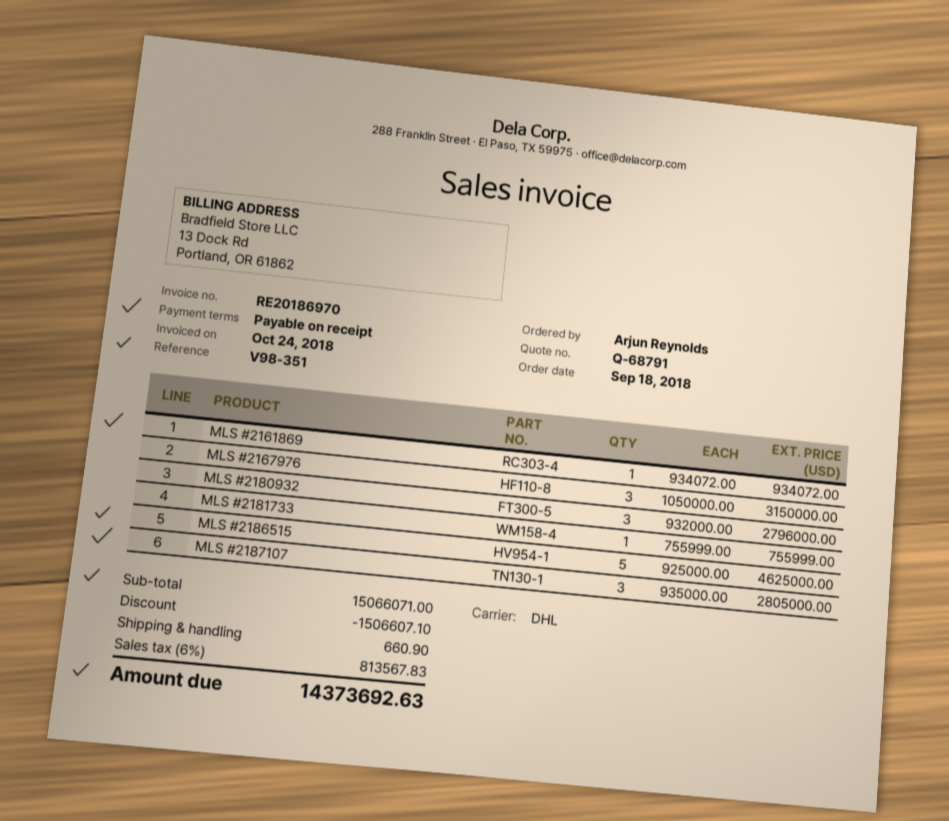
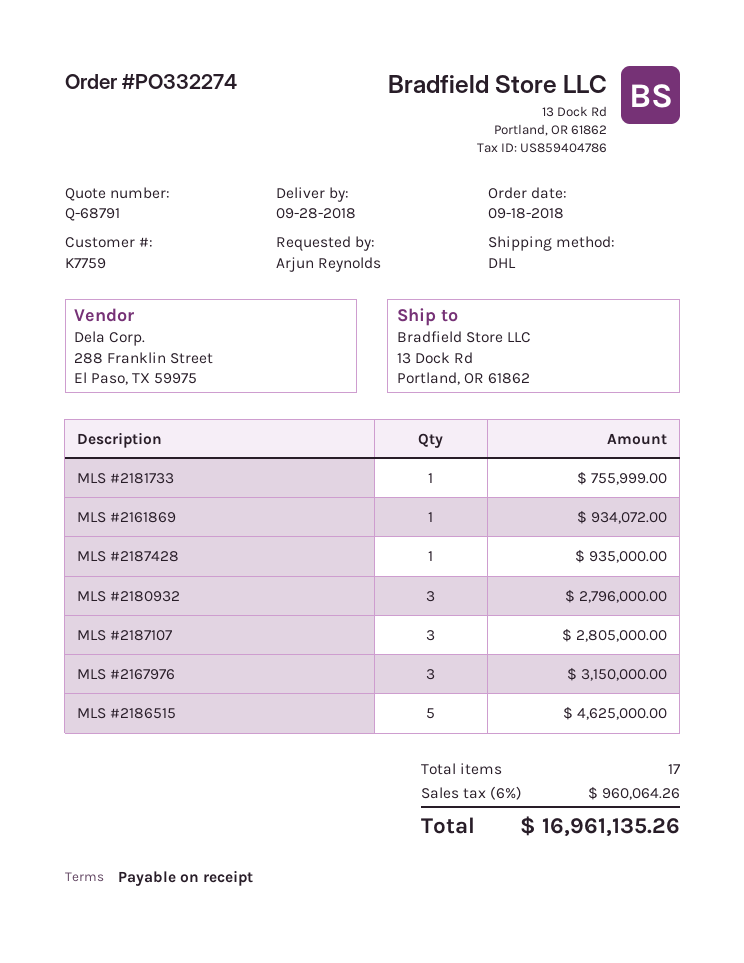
MLS #2187428: none -> 1 for 935000.00
discount: 1506607.10 -> none
shipping: 660.90 -> none
tax: 6% = 813567.83 -> 6% = 960064.26
total: 14373692.63 -> 16961135.26

